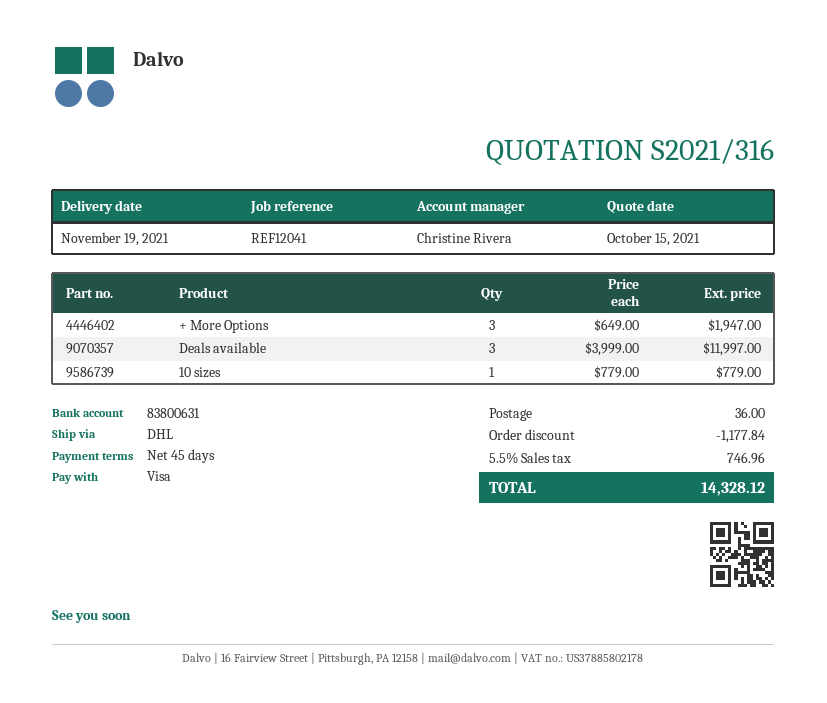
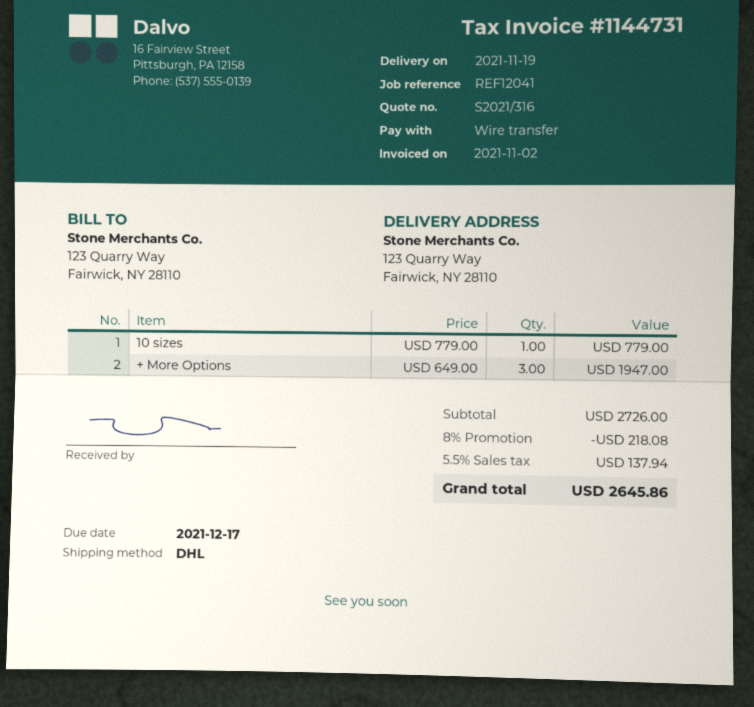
payment method: Visa -> bank transfer
Deals available: 3 x 3999.00 = 11997.00 -> none
discount: 1177.84 -> 218.08
shipping: 36.00 -> none
tax: 5.5% = 746.96 -> 5.5% = 137.94
total: 14328.12 -> 2645.86

